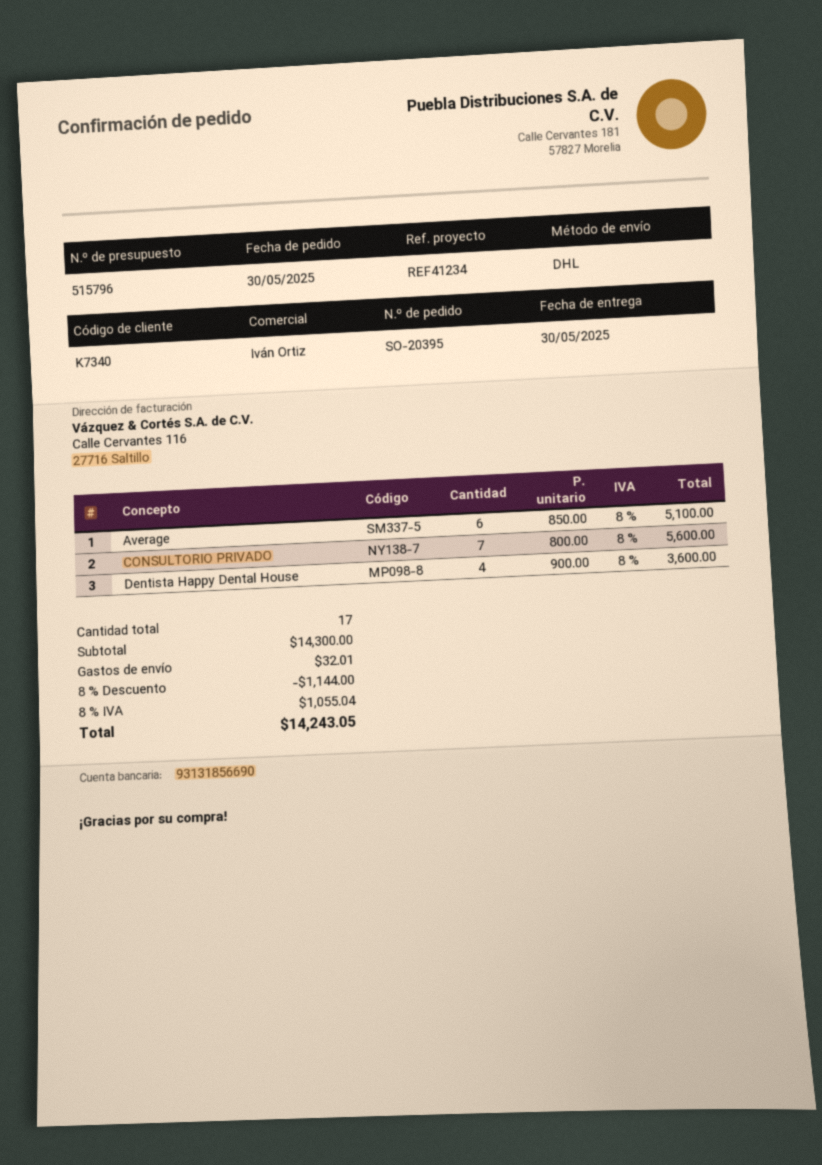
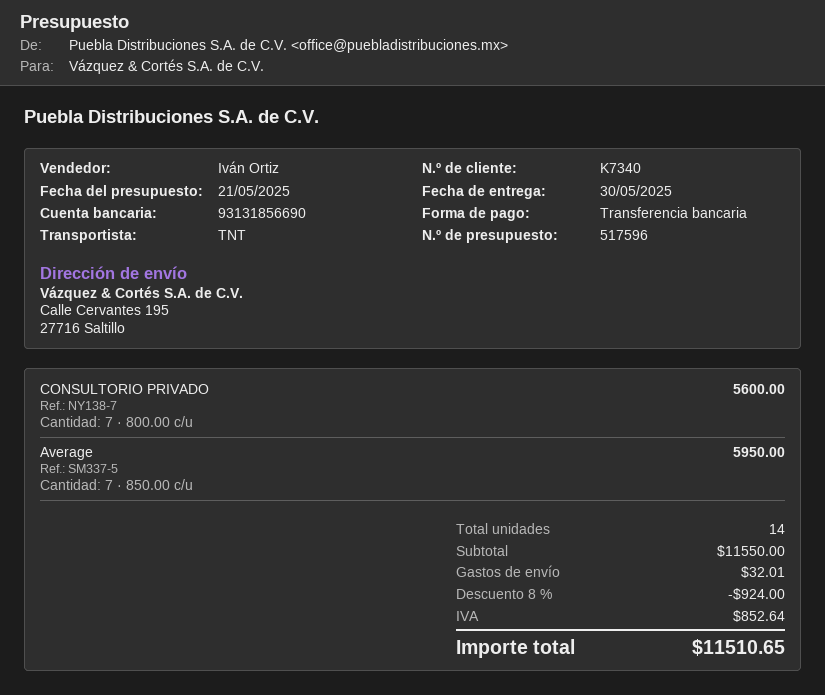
quote number: 515796 -> 517596
shipping method: DHL -> TNT
Average: 6 x 850.00 = 5100.00 -> 7 x 850.00 = 5950.00
Dentista Happy Dental House: 4 x 900.00 = 3600.00 -> none
total quantity: 17 -> 14
subtotal: 14300.00 -> 11550.00
discount: 8% = 1144.00 -> 8% = 924.00
tax: 1055.04 -> 852.64
total: 14243.05 -> 11510.65

